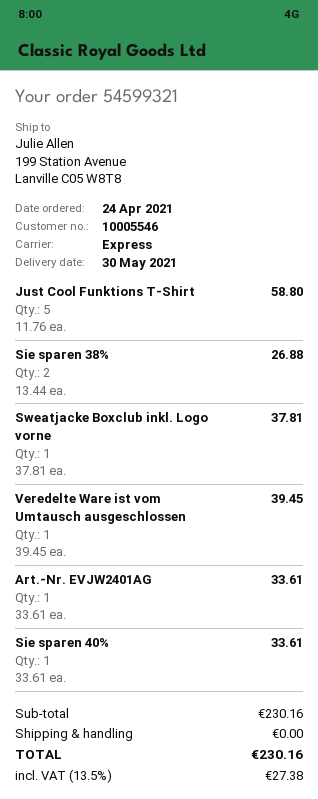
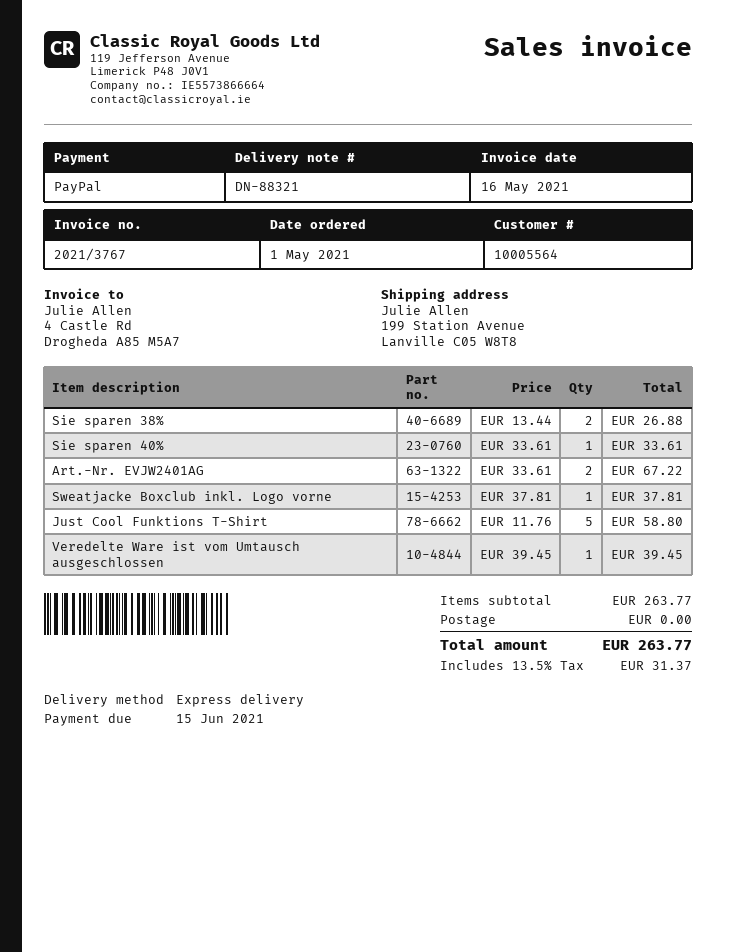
order date: 2021-04-24 -> 2021-05-01
customer number: 10005546 -> 10005564
Art.-Nr. EVJW2401AG: 1 x 33.61 = 33.61 -> 2 x 33.61 = 67.22
subtotal: 230.16 -> 263.77
tax: 13.5% = 27.38 -> 13.5% = 31.37
total: 230.16 -> 263.77

